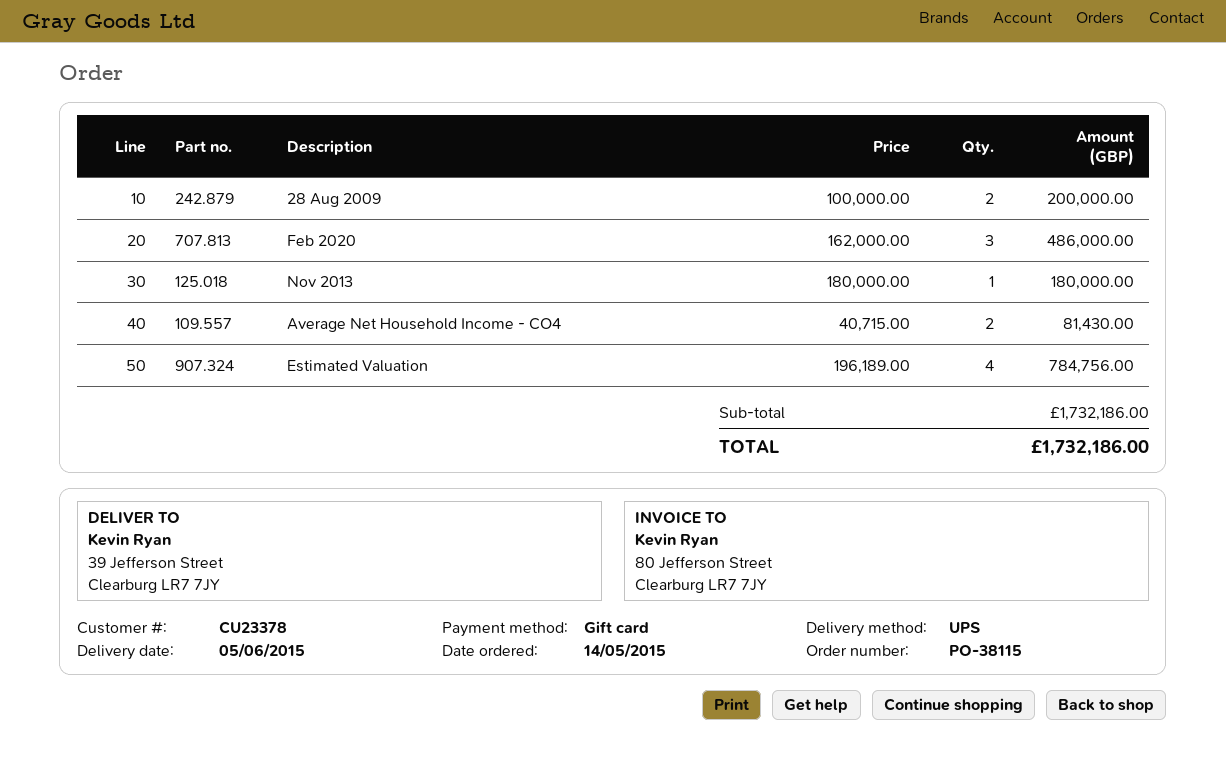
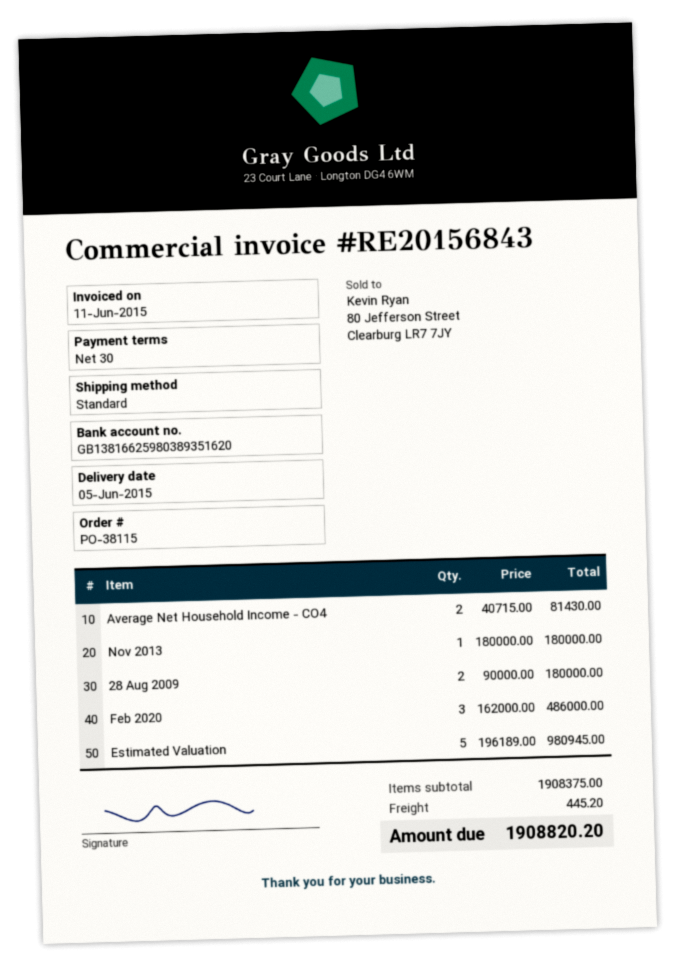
shipping method: UPS -> standard
28 Aug 2009: 2 x 100000.00 = 200000.00 -> 2 x 90000.00 = 180000.00
Estimated Valuation: 4 x 196189.00 = 784756.00 -> 5 x 196189.00 = 980945.00
subtotal: 1732186.00 -> 1908375.00
shipping: none -> 445.20
total: 1732186.00 -> 1908820.20

